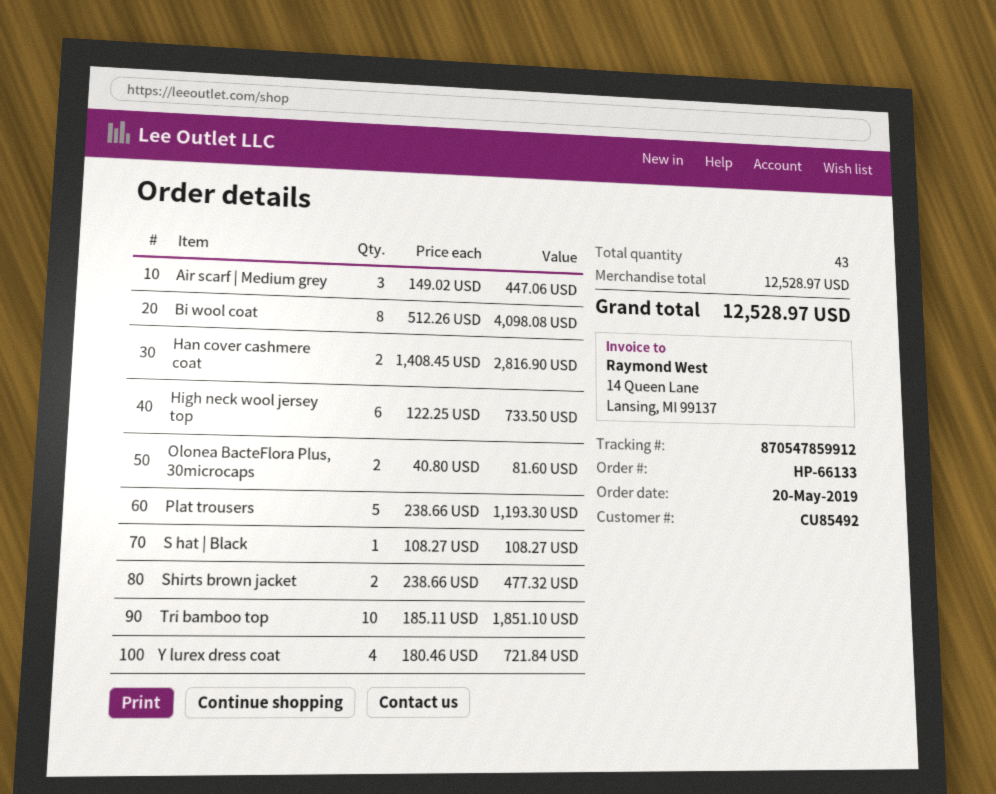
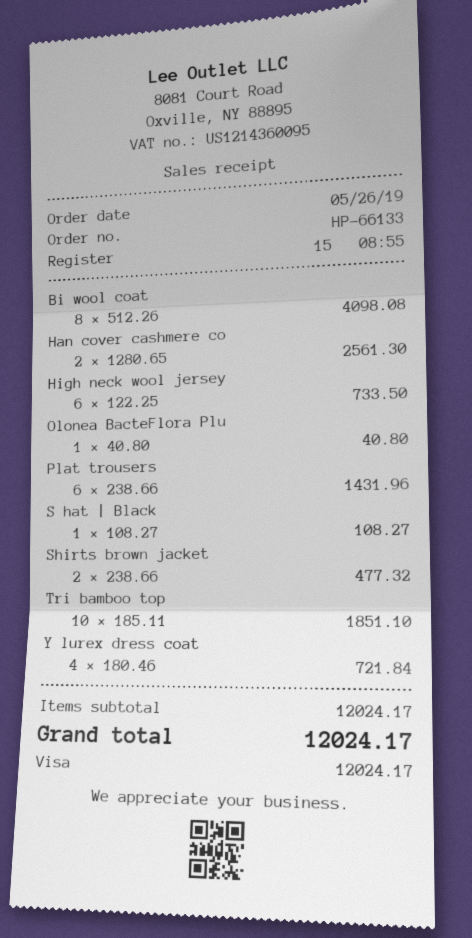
order date: 2019-05-20 -> 2019-05-26
Air scarf | Medium grey: 3 x 149.02 = 447.06 -> none
Han cover cashmere coat: 2 x 1408.45 = 2816.90 -> 2 x 1280.65 = 2561.30
Olonea BacteFlora Plus, 30microcaps: 2 x 40.80 = 81.60 -> 1 x 40.80 = 40.80
Plat trousers: 5 x 238.66 = 1193.30 -> 6 x 238.66 = 1431.96
subtotal: 12528.97 -> 12024.17
total: 12528.97 -> 12024.17

